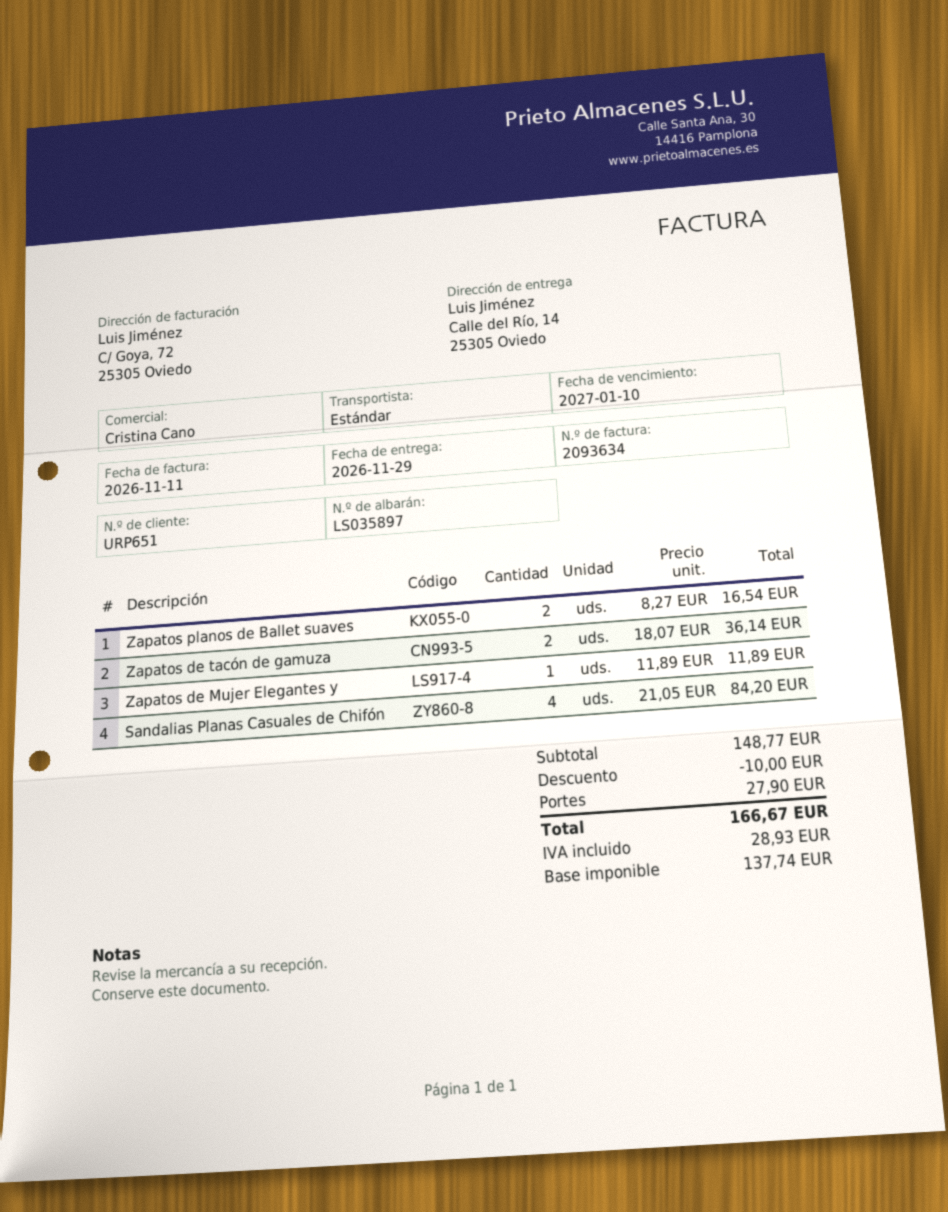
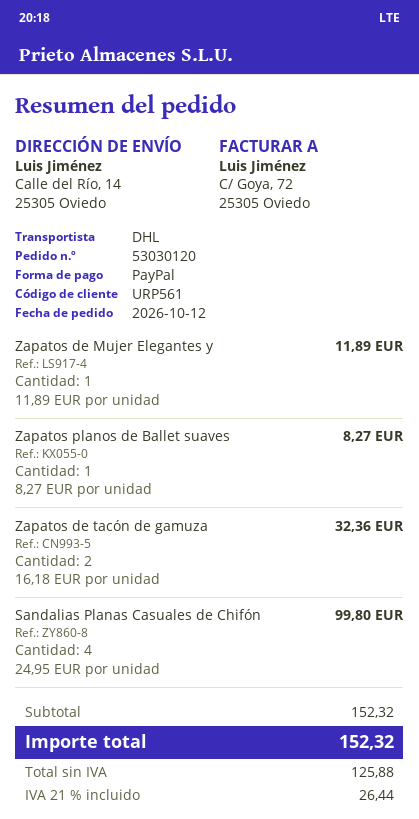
customer number: URP651 -> URP561
shipping method: standard -> DHL
Zapatos planos de Ballet suaves: 2 x 8.27 = 16.54 -> 1 x 8.27 = 8.27
Zapatos de tacón de gamuza: 2 x 18.07 = 36.14 -> 2 x 16.18 = 32.36
Sandalias Planas Casuales de Chifón: 4 x 21.05 = 84.20 -> 4 x 24.95 = 99.80
subtotal: 148.77 -> 152.32
discount: 10.00 -> none
shipping: 27.90 -> none
net: 137.74 -> 125.88
tax: 28.93 -> 26.44
total: 166.67 -> 152.32

